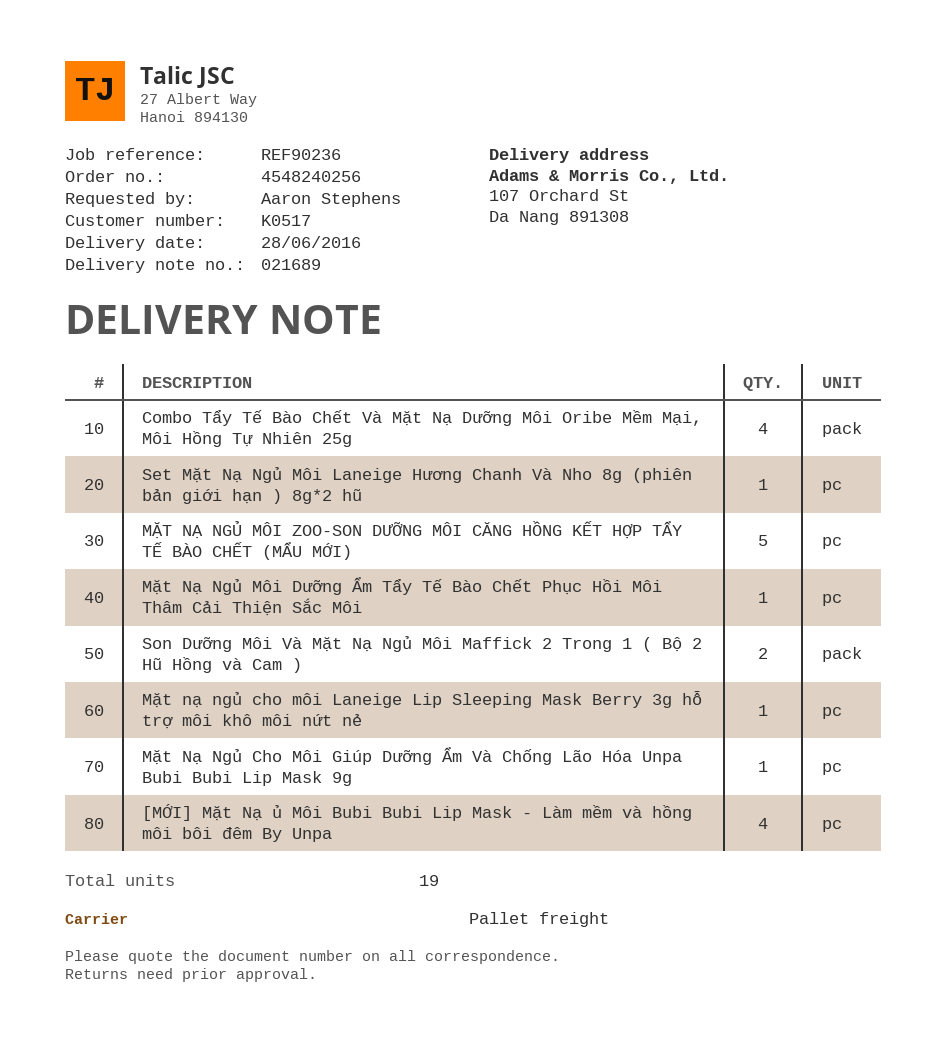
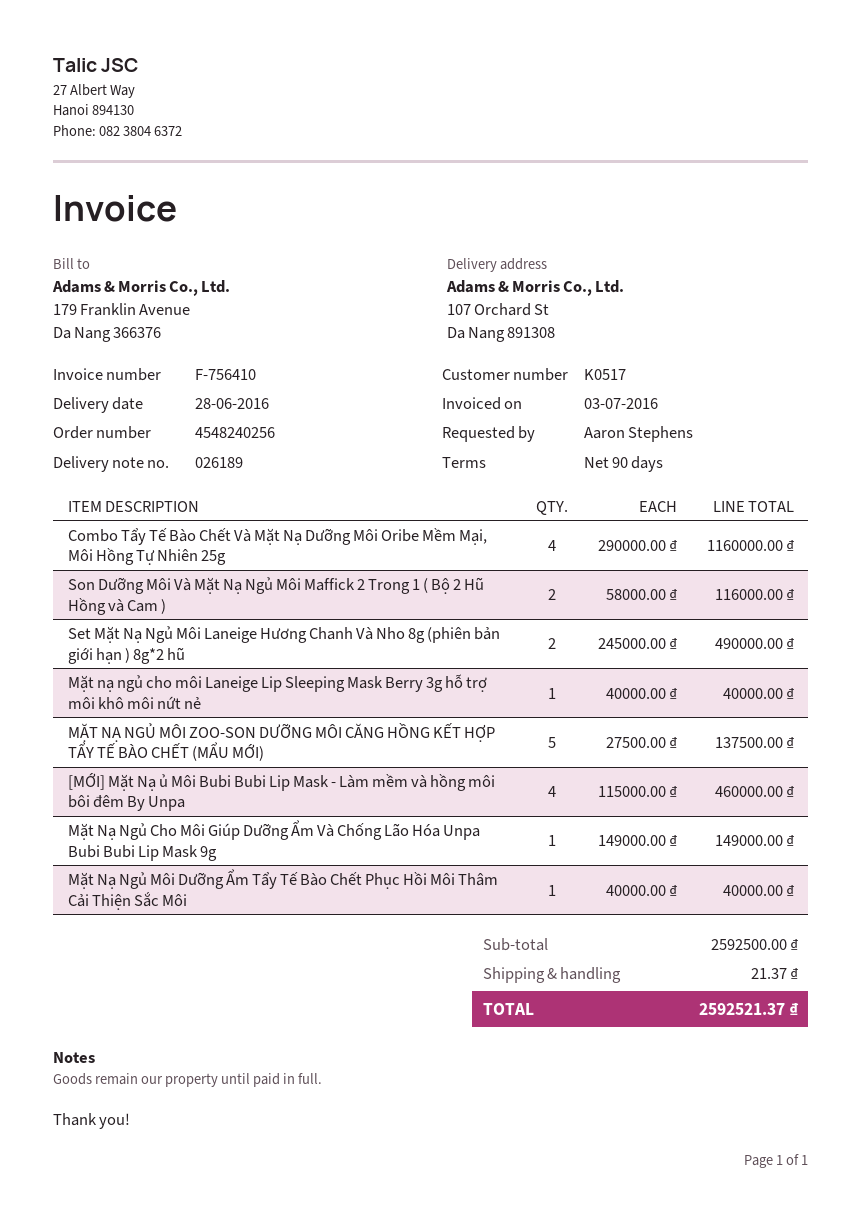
delivery note number: 021689 -> 026189
Set Mặt Nạ Ngủ Môi Laneige Hương Chanh Và Nho 8g (phiên bản giới hạn ) 8g*2 hũ: 1 -> 2

